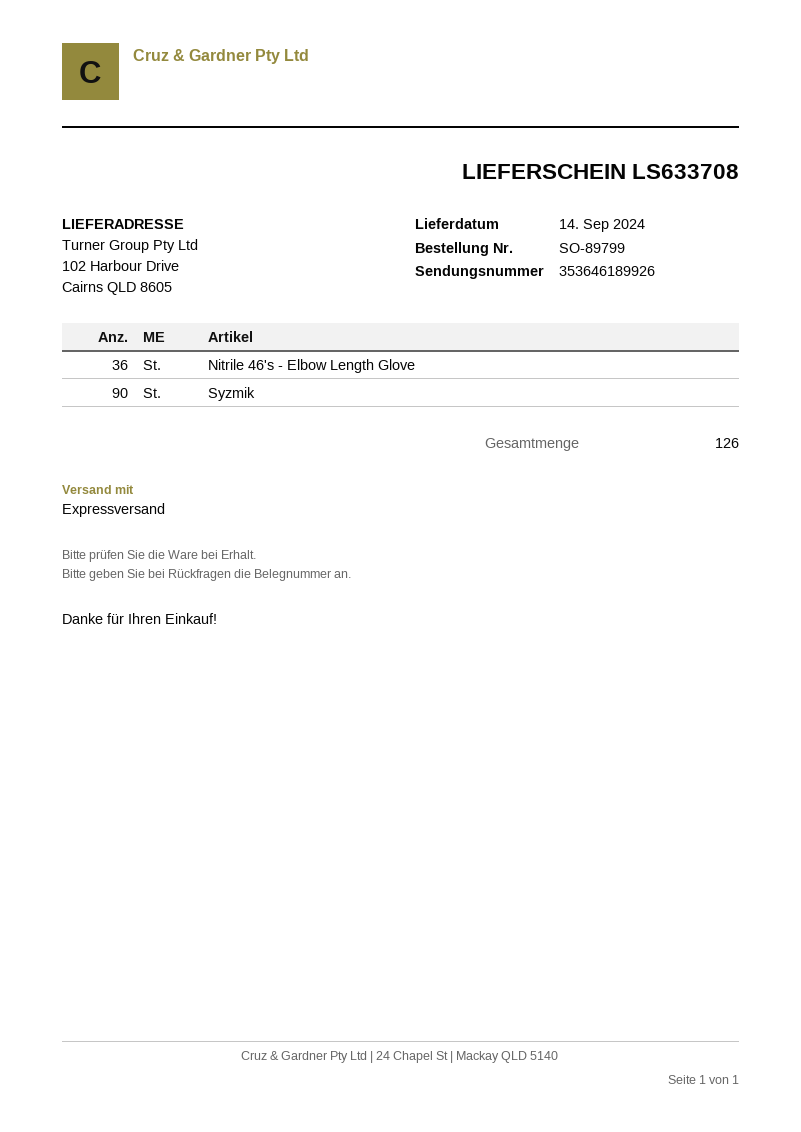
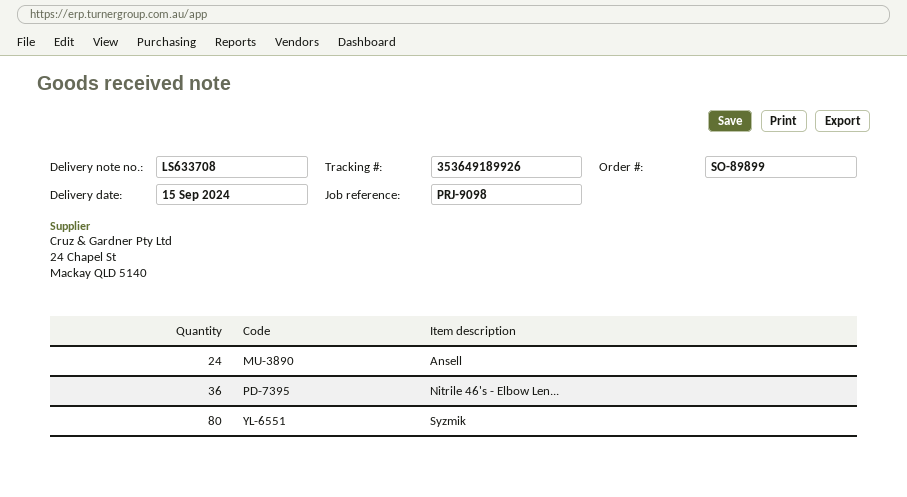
order number: SO-89799 -> SO-89899
delivery date: 2024-09-14 -> 2024-09-15
tracking number: 353646189926 -> 353649189926
Syzmik: 90 -> 80
Ansell: none -> 24

